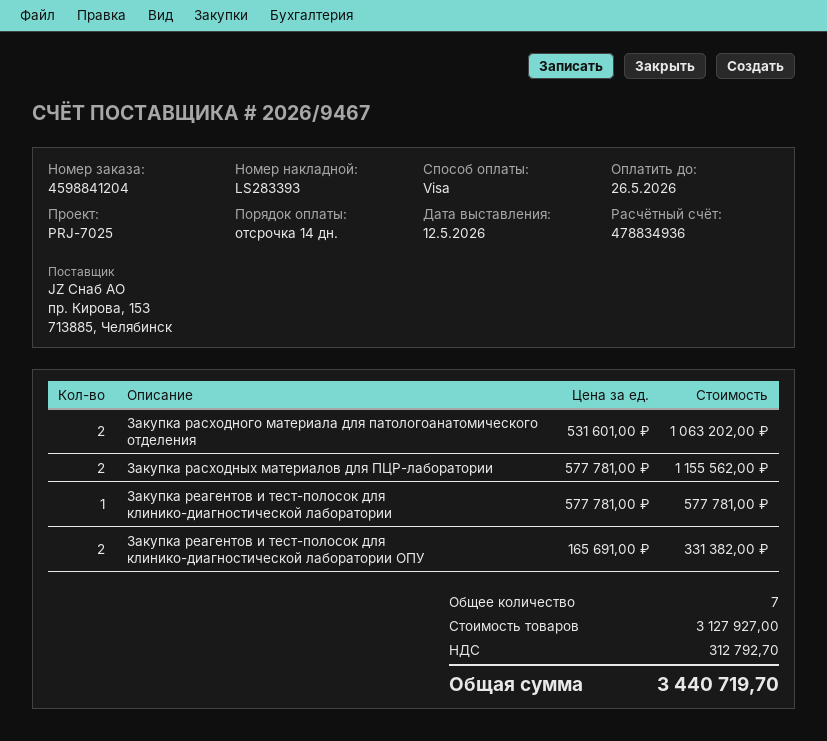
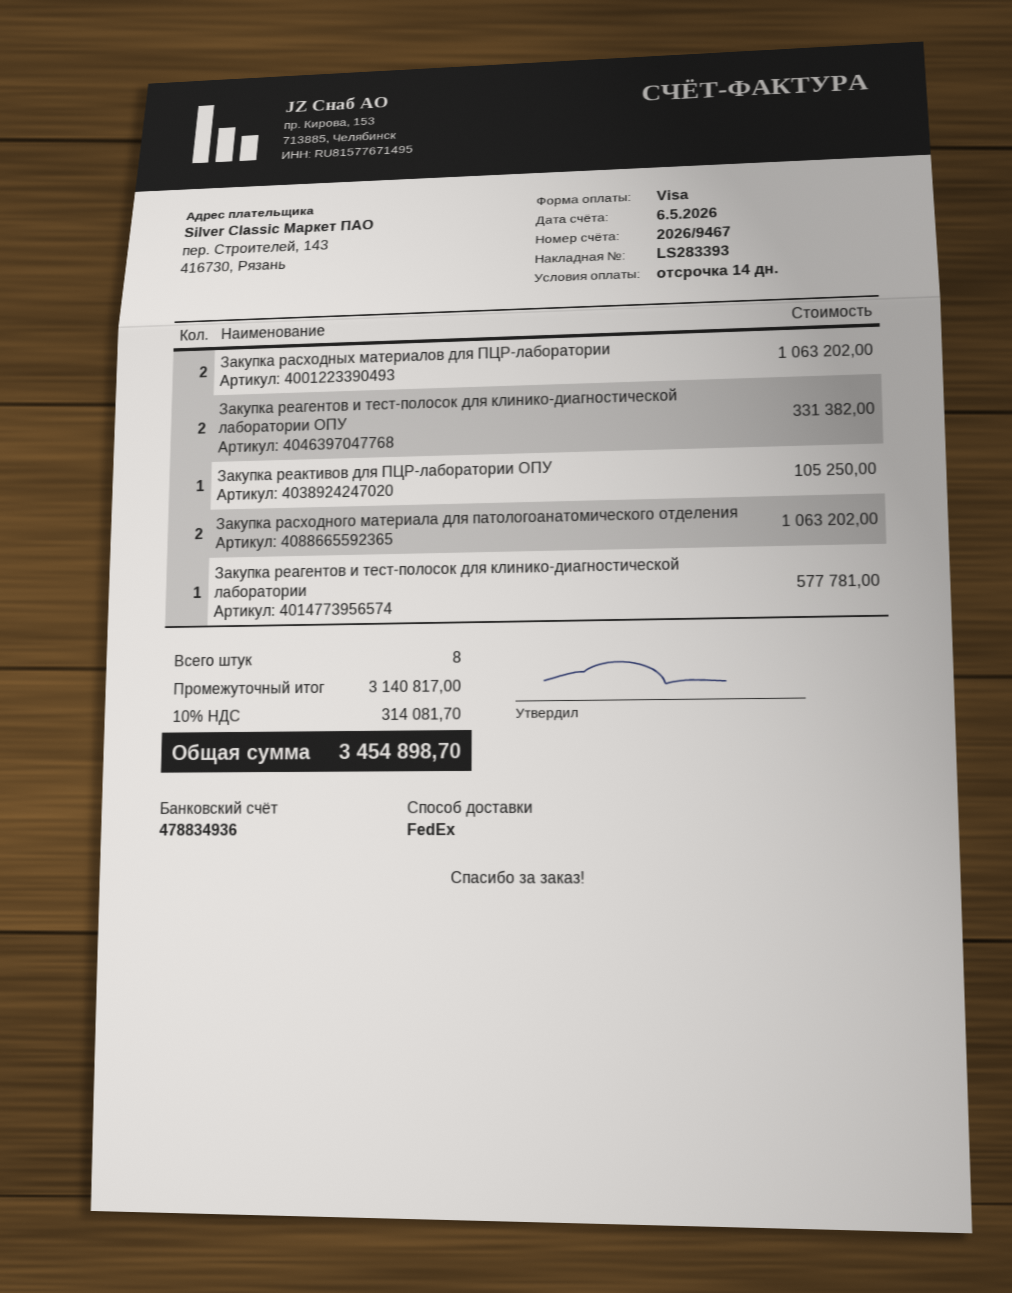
invoice date: 2026-05-12 -> 2026-05-06
Закупка расходных материалов для ПЦР-лаборатории: 2 for 1155562.00 -> 2 for 1063202.00
Закупка реактивов для ПЦР-лаборатории ОПУ: none -> 1 for 105250.00
total quantity: 7 -> 8
subtotal: 3127927.00 -> 3140817.00
tax: 312792.70 -> 314081.70
total: 3440719.70 -> 3454898.70

